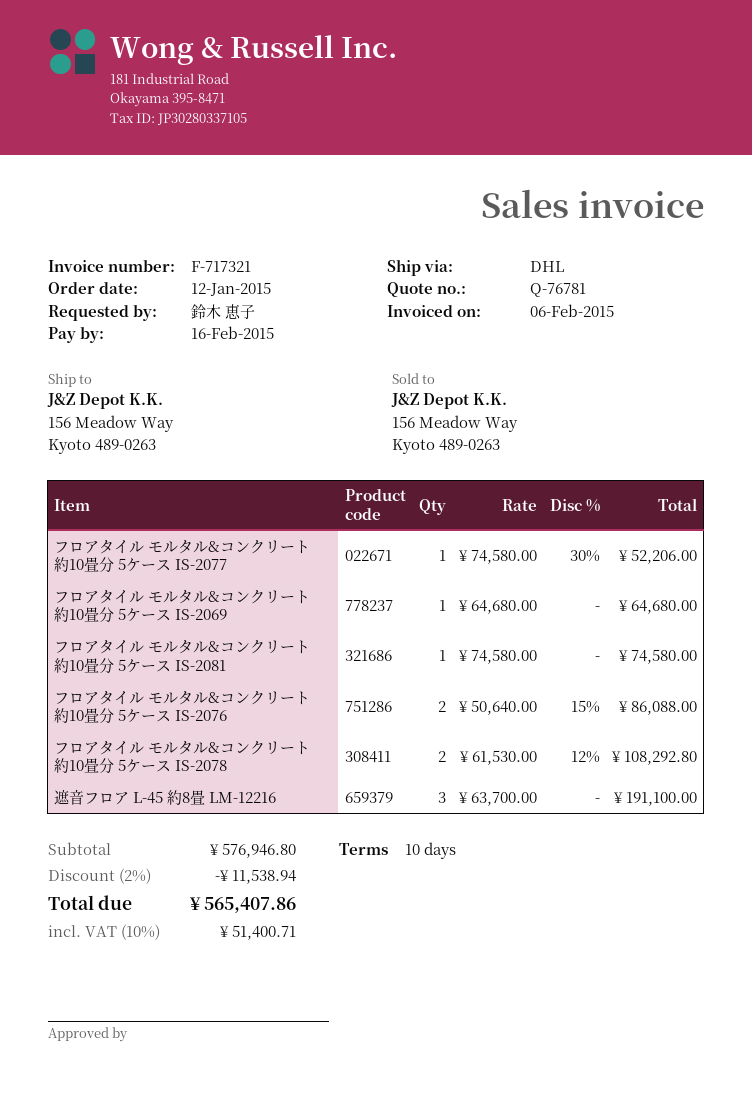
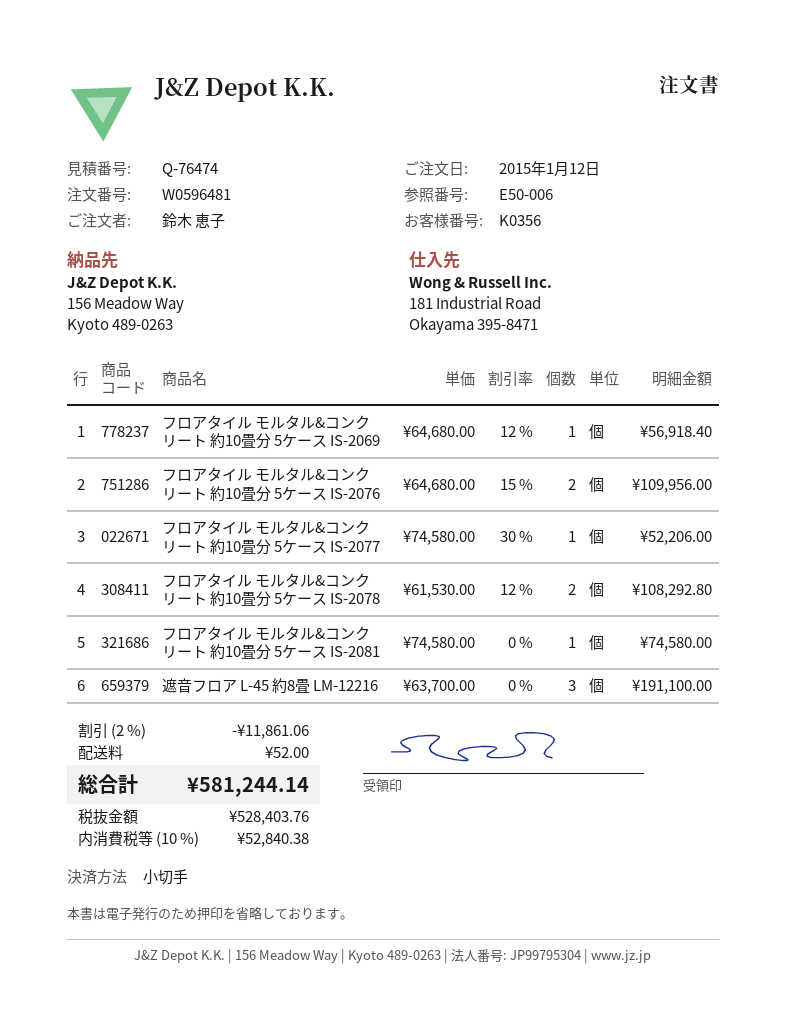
quote number: Q-76781 -> Q-76474
フロアタイル モルタル&コンクリート 約10畳分 5ケース IS-2069: 1 x 64680.00 = 64680.00 -> 1 x 64680.00 - 12% = 56918.40
フロアタイル モルタル&コンクリート 約10畳分 5ケース IS-2076: 2 x 50640.00 - 15% = 86088.00 -> 2 x 64680.00 - 15% = 109956.00
discount: 2% = 11538.94 -> 2% = 11861.06
shipping: none -> 52.00
tax: 10% = 51400.71 -> 10% = 52840.38
total: 565407.86 -> 581244.14

